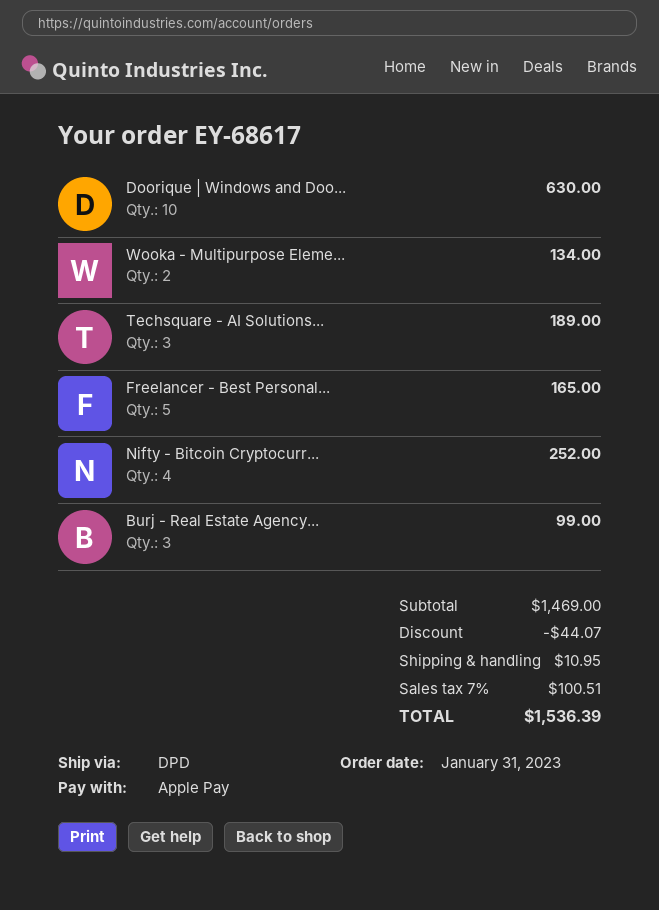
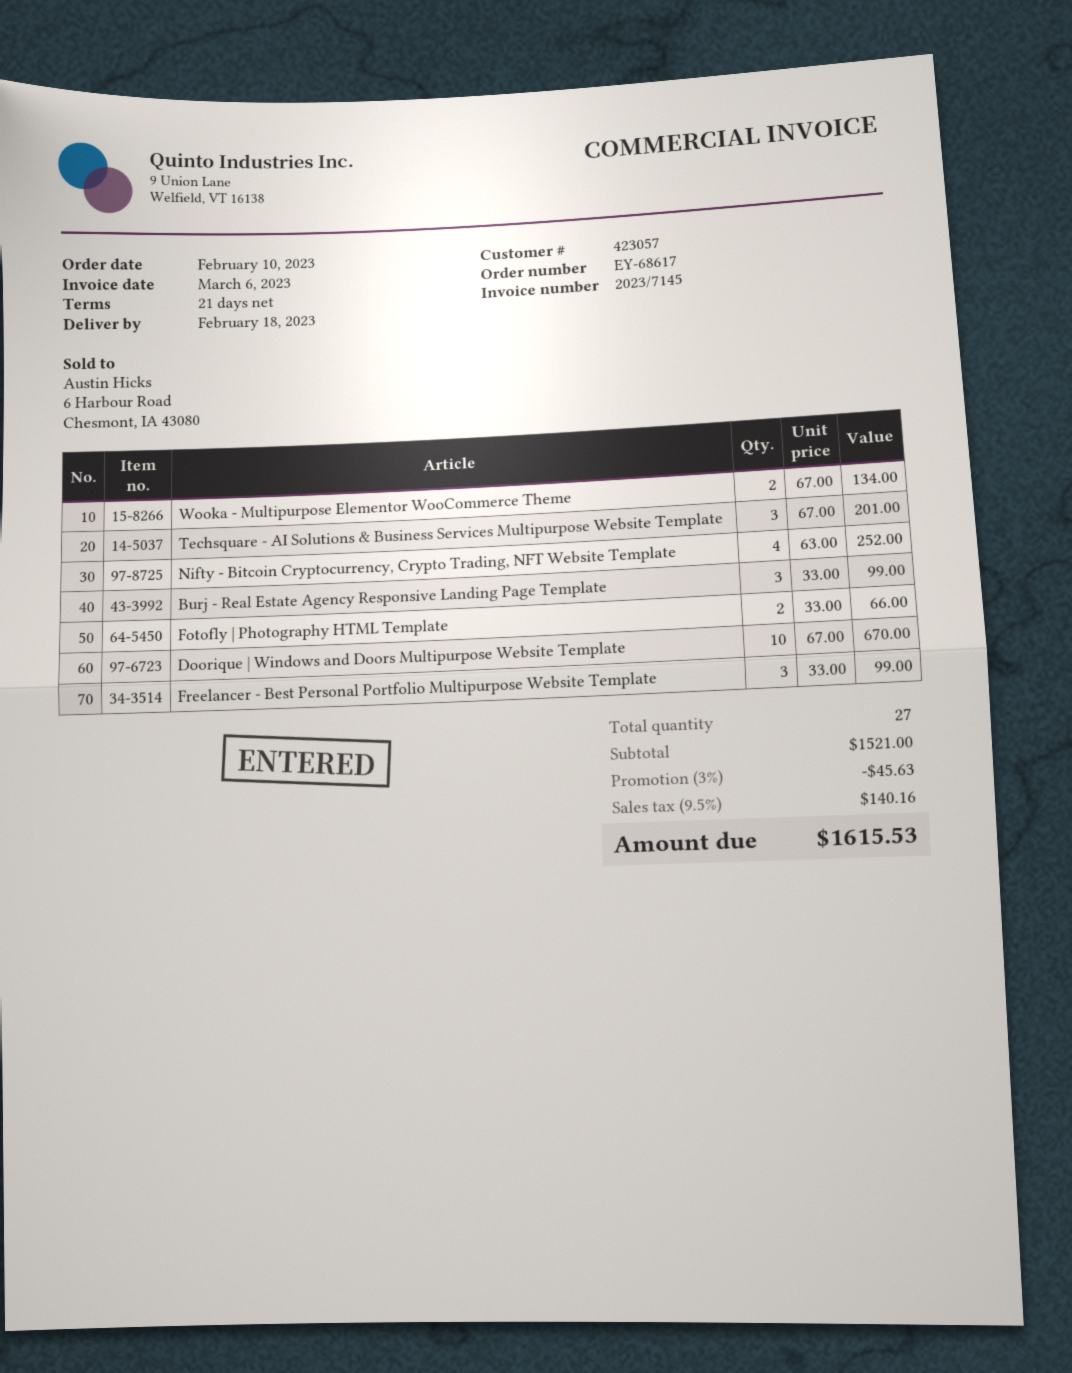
order date: 2023-01-31 -> 2023-02-10
Doorique | Windows and Doo...: 10 for 630.00 -> 10 for 670.00
Techsquare - AI Solutions...: 3 for 189.00 -> 3 for 201.00
Freelancer - Best Personal...: 5 for 165.00 -> 3 for 99.00
Fotofly | Photography HTML Template: none -> 2 for 66.00
subtotal: 1469.00 -> 1521.00
discount: 44.07 -> 45.63
shipping: 10.95 -> none
tax: 7% = 100.51 -> 9.5% = 140.16
total: 1536.39 -> 1615.53

